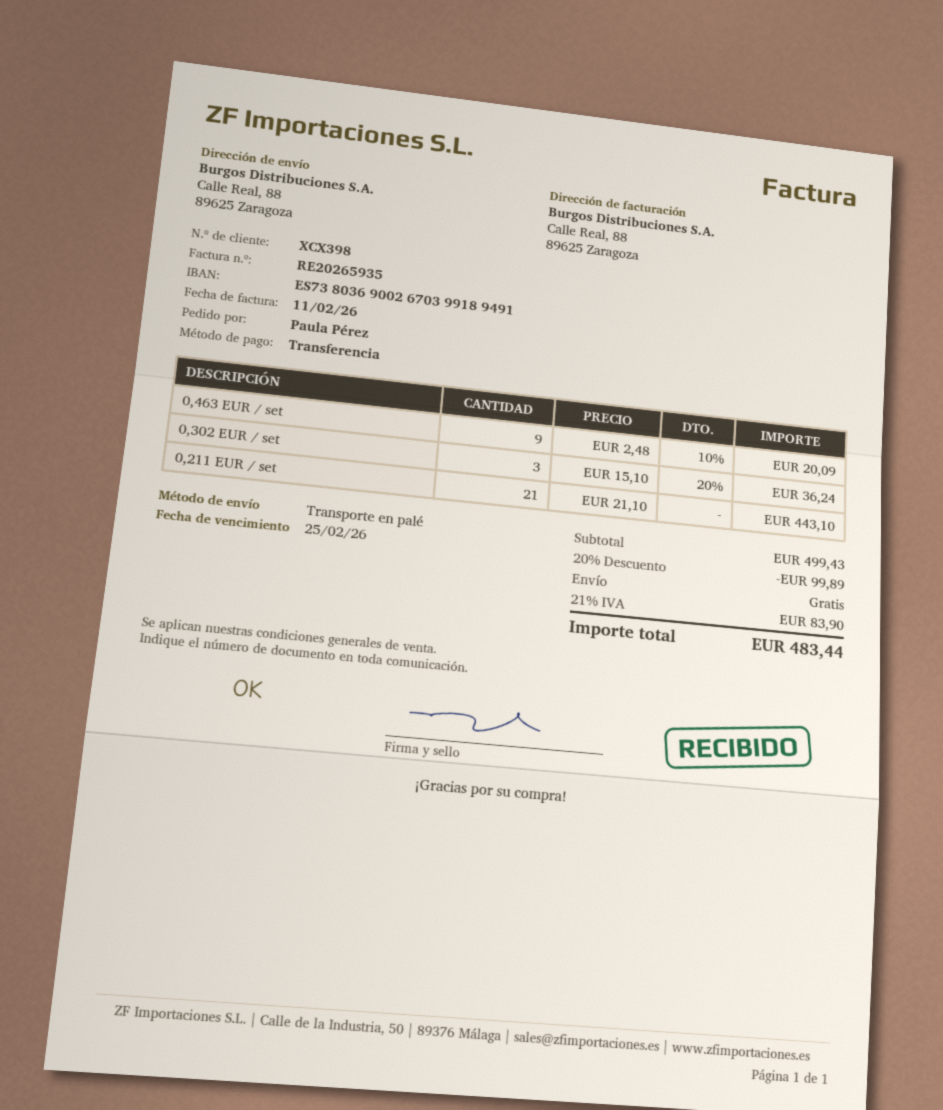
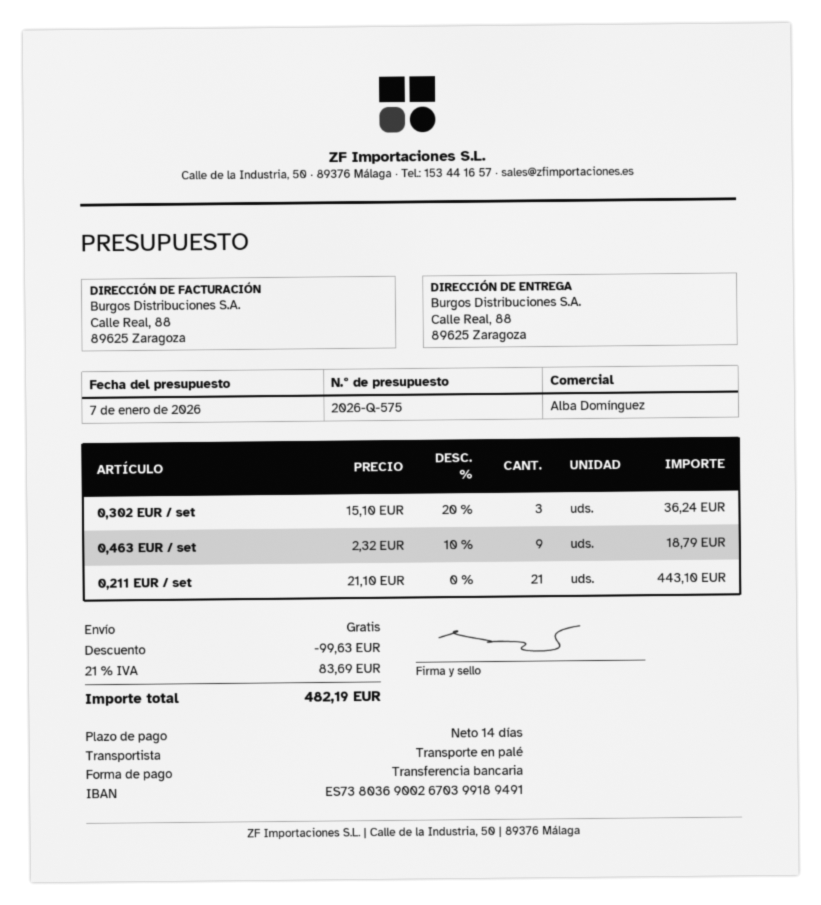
0,463 EUR / set: 9 x 2.48 - 10% = 20.09 -> 9 x 2.32 - 10% = 18.79
discount: 99.89 -> 99.63
tax: 21% = 83.90 -> 21% = 83.69
total: 483.44 -> 482.19

